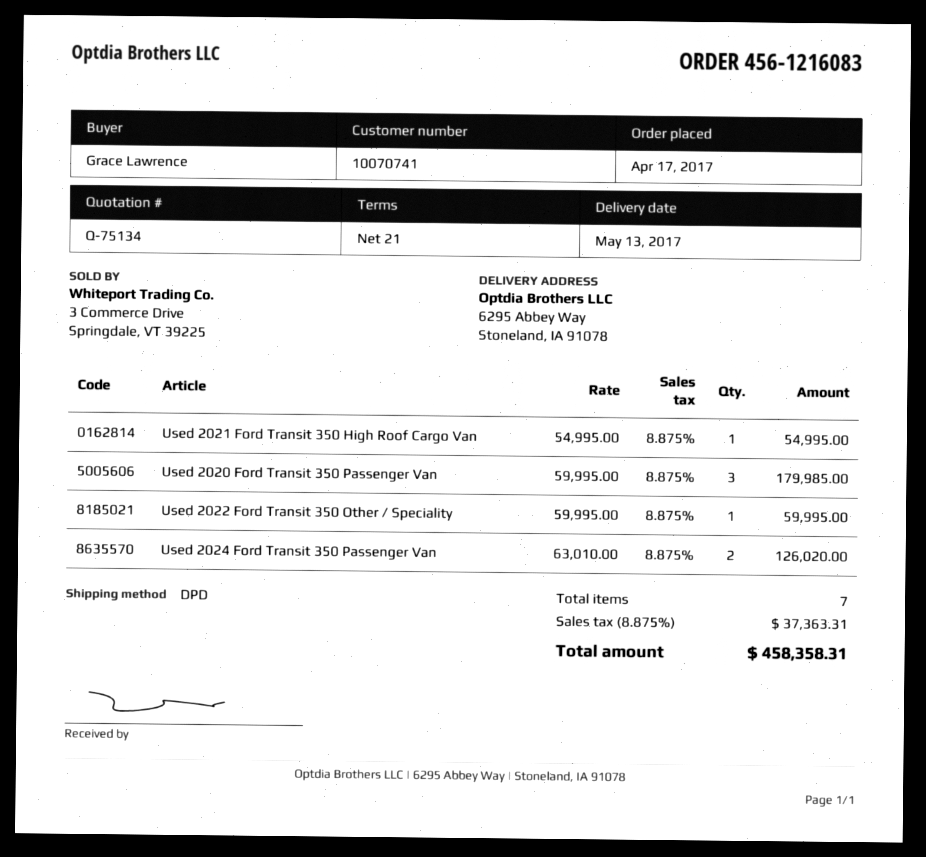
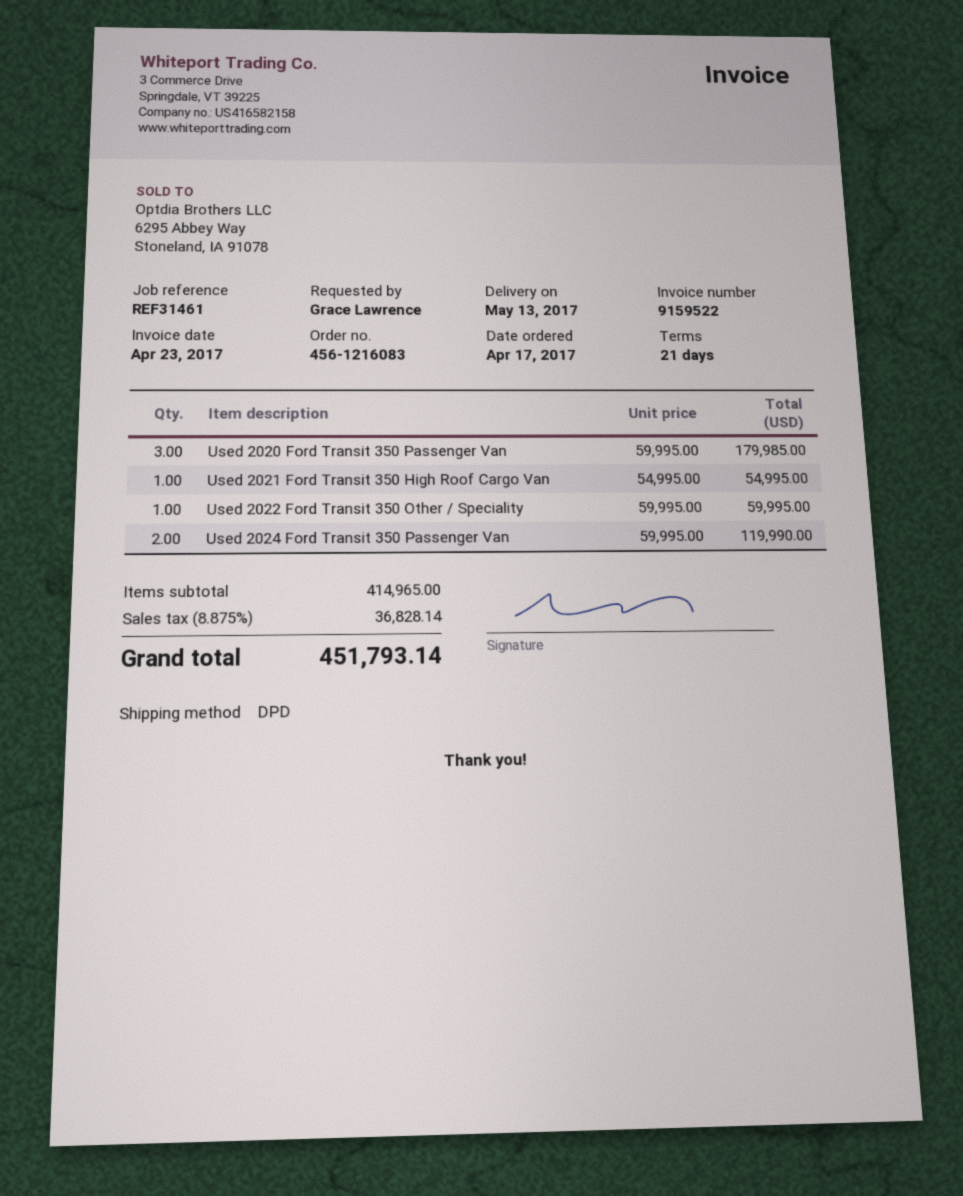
Used 2024 Ford Transit 350 Passenger Van: 2 x 63010.00 = 126020.00 -> 2 x 59995.00 = 119990.00
tax: 8.875% = 37363.31 -> 8.875% = 36828.14
total: 458358.31 -> 451793.14

